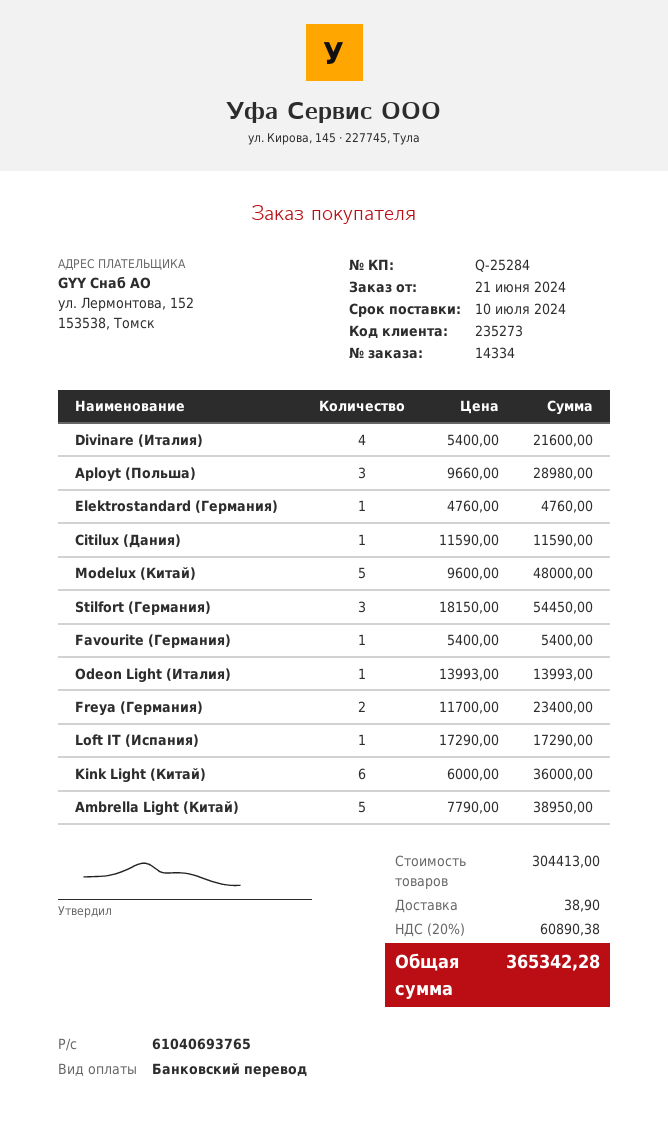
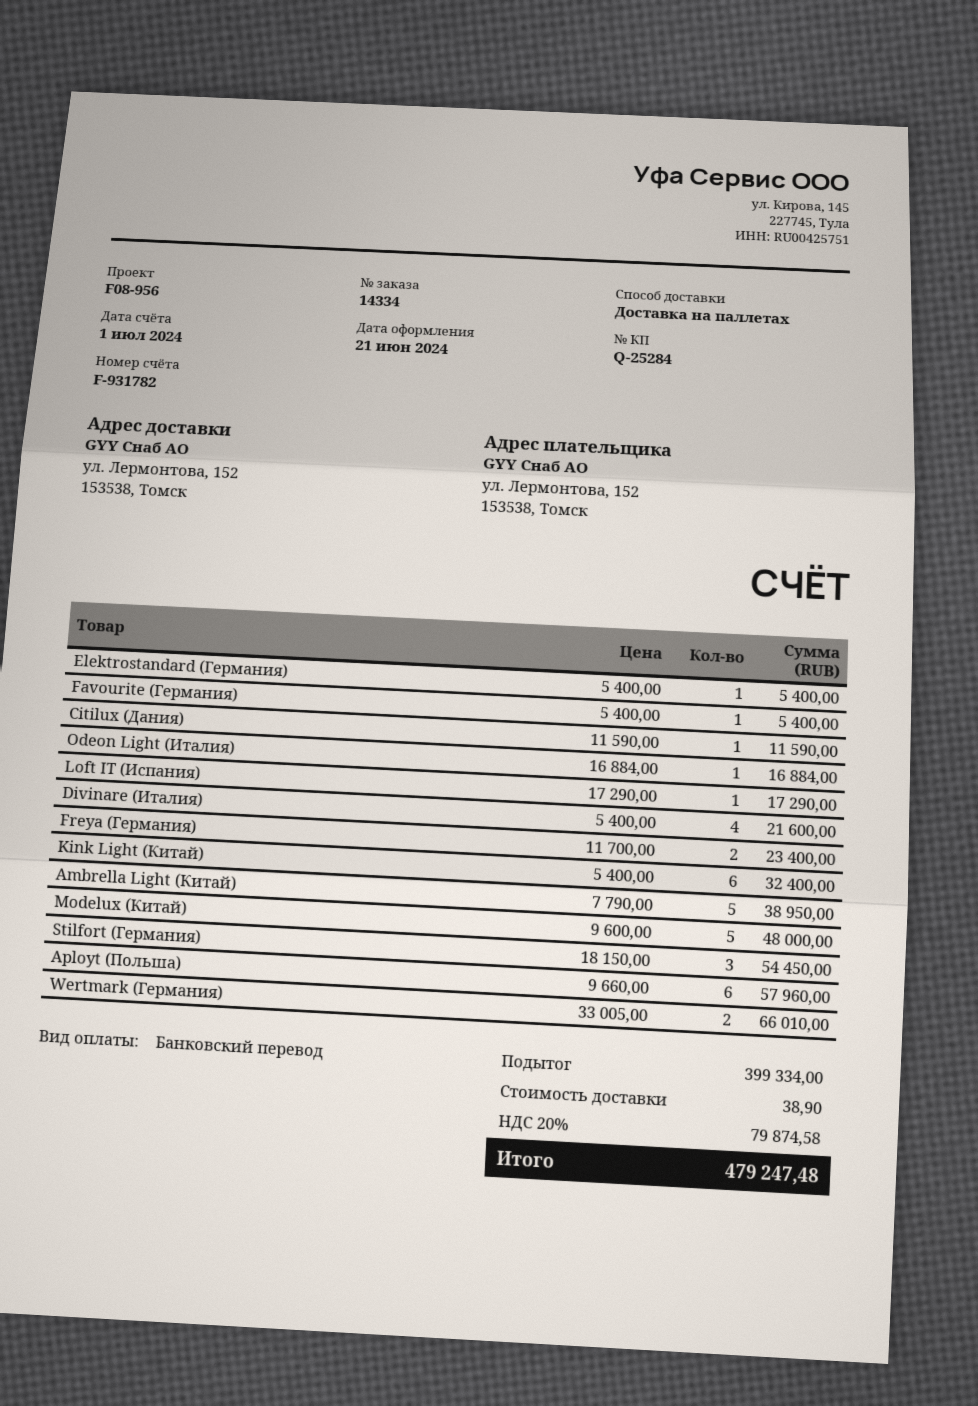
Aployt (Польша): 3 x 9660.00 = 28980.00 -> 6 x 9660.00 = 57960.00
Elektrostandard (Германия): 1 x 4760.00 = 4760.00 -> 1 x 5400.00 = 5400.00
Odeon Light (Италия): 1 x 13993.00 = 13993.00 -> 1 x 16884.00 = 16884.00
Kink Light (Китай): 6 x 6000.00 = 36000.00 -> 6 x 5400.00 = 32400.00
Wertmark (Германия): none -> 2 x 33005.00 = 66010.00
subtotal: 304413.00 -> 399334.00
tax: 20% = 60890.38 -> 20% = 79874.58
total: 365342.28 -> 479247.48

